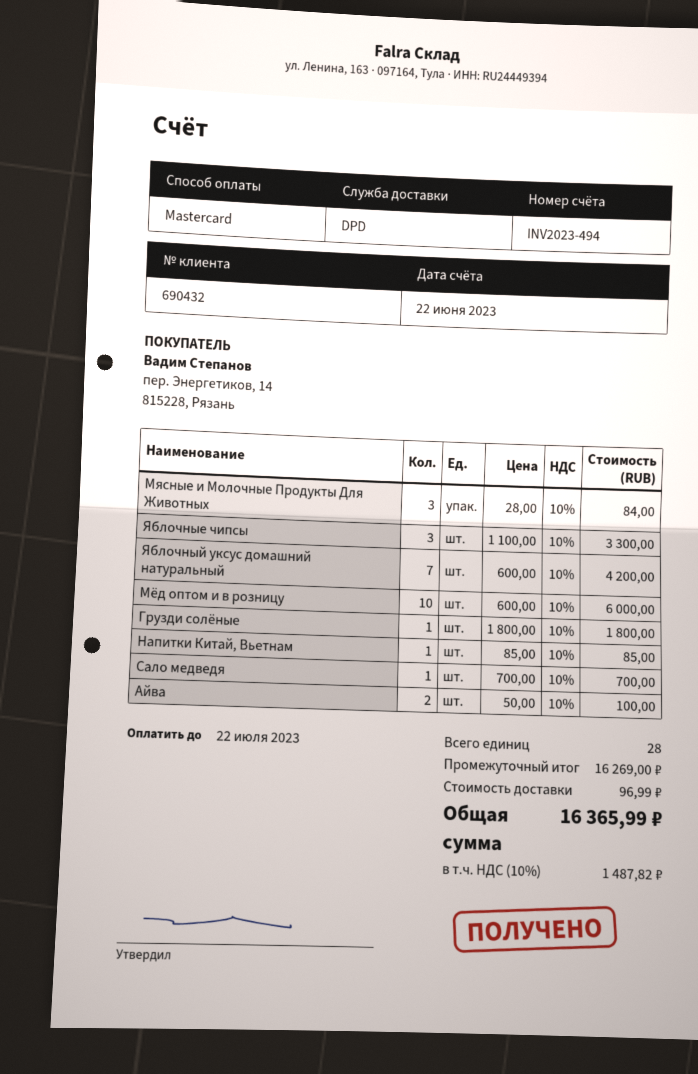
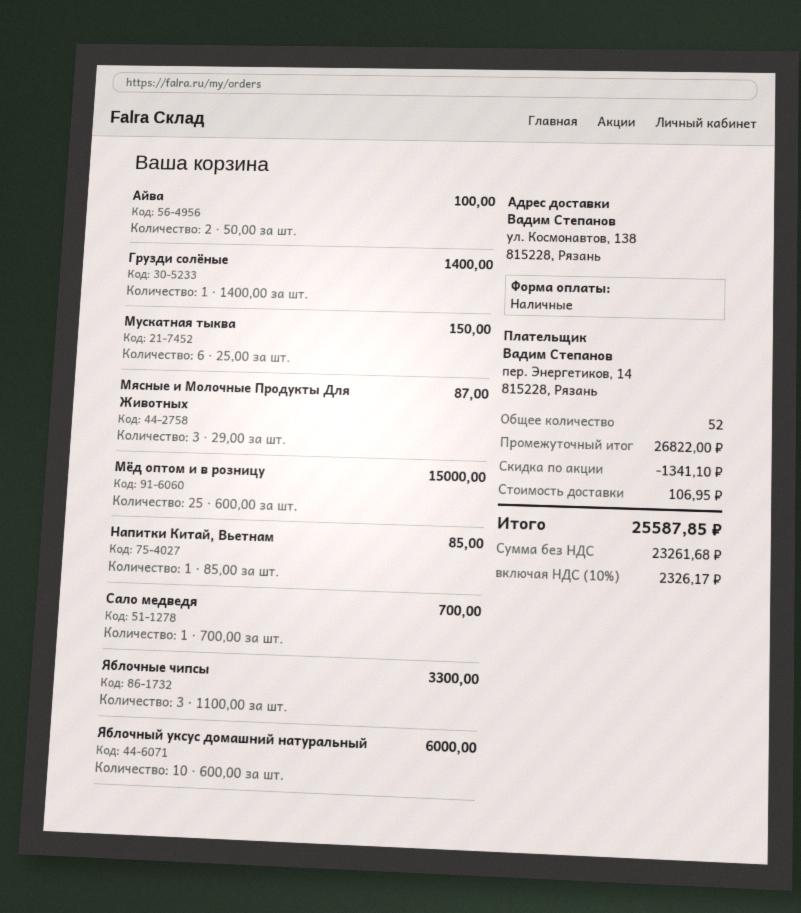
payment method: Mastercard -> cash
Мясные и Молочные Продукты Для Животных: 3 x 28.00 = 84.00 -> 3 x 29.00 = 87.00
Яблочный уксус домашний натуральный: 7 x 600.00 = 4200.00 -> 10 x 600.00 = 6000.00
Мёд оптом и в розницу: 10 x 600.00 = 6000.00 -> 25 x 600.00 = 15000.00
Грузди солёные: 1 x 1800.00 = 1800.00 -> 1 x 1400.00 = 1400.00
Мускатная тыква: none -> 6 x 25.00 = 150.00
total quantity: 28 -> 52
subtotal: 16269.00 -> 26822.00
discount: none -> 1341.10
shipping: 96.99 -> 106.95
tax: 10% = 1487.82 -> 10% = 2326.17
total: 16365.99 -> 25587.85

